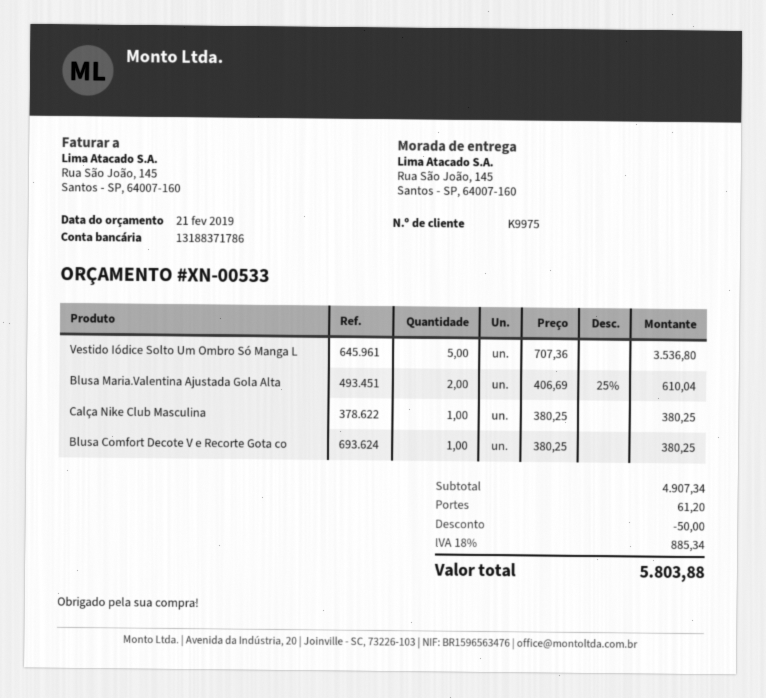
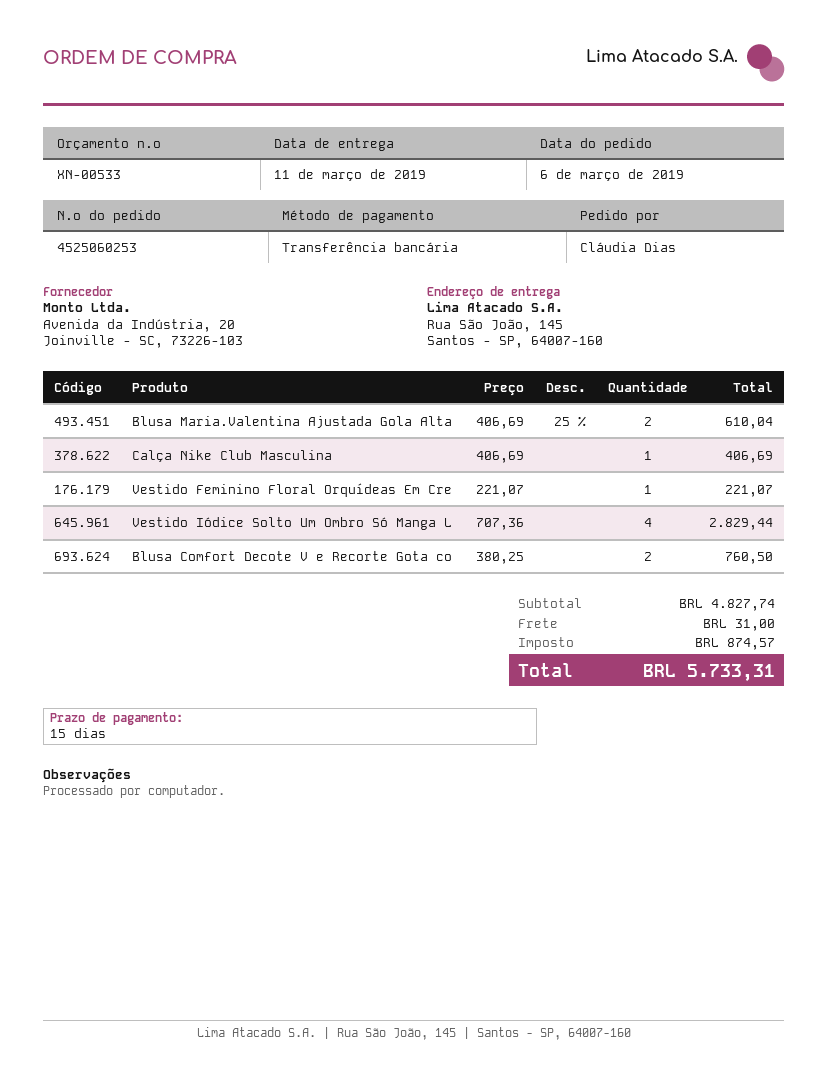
Vestido Iódice Solto Um Ombro Só Manga L: 5 x 707.36 = 3536.80 -> 4 x 707.36 = 2829.44
Calça Nike Club Masculina: 1 x 380.25 = 380.25 -> 1 x 406.69 = 406.69
Blusa Comfort Decote V e Recorte Gota co: 1 x 380.25 = 380.25 -> 2 x 380.25 = 760.50
Vestido Feminino Floral Orquídeas Em Cre: none -> 1 x 221.07 = 221.07
subtotal: 4907.34 -> 4827.74
discount: 50.00 -> none
shipping: 61.20 -> 31.00
tax: 885.34 -> 874.57
total: 5803.88 -> 5733.31

